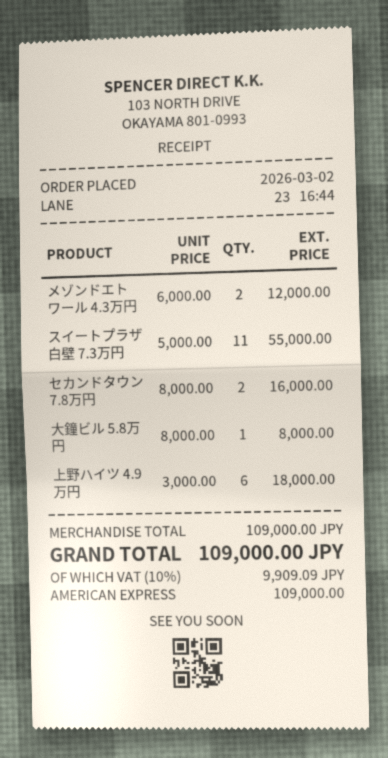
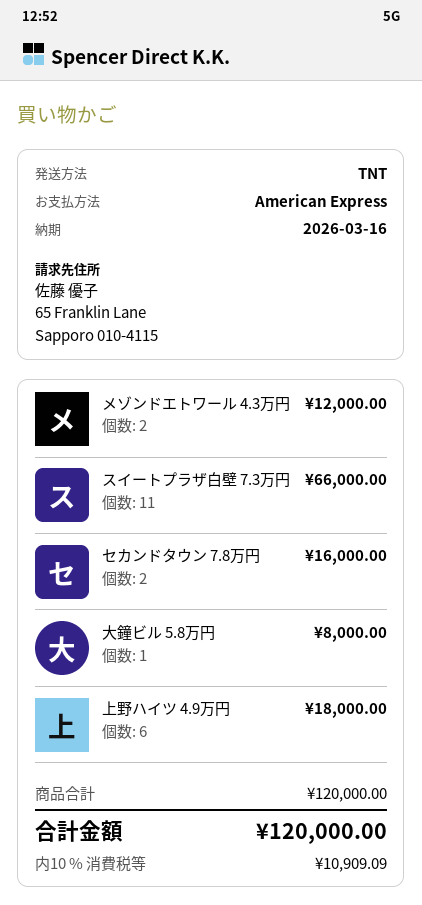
スイートプラザ白壁 7.3万円: 11 for 55000.00 -> 11 for 66000.00
subtotal: 109000.00 -> 120000.00
tax: 10% = 9909.09 -> 10% = 10909.09
total: 109000.00 -> 120000.00

